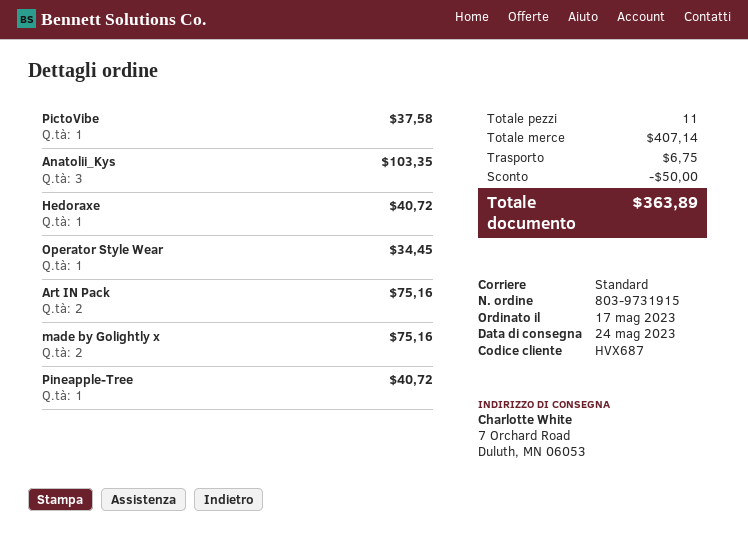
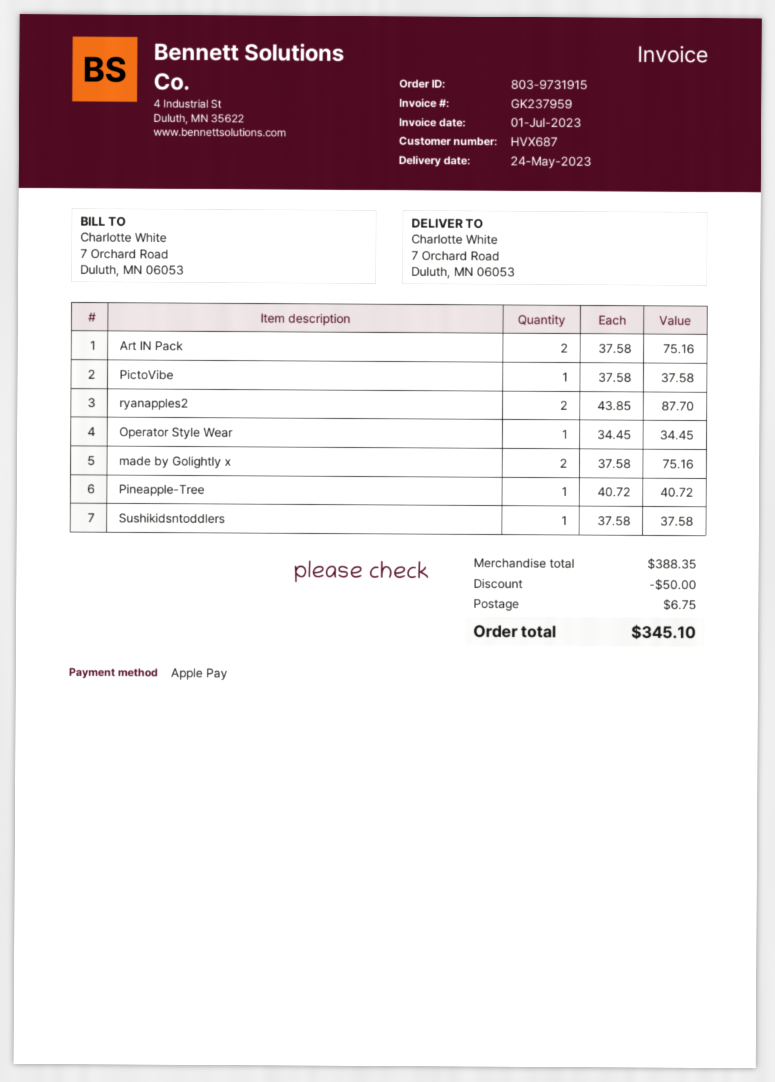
Anatolii_Kys: 3 for 103.35 -> none
Hedoraxe: 1 for 40.72 -> none
ryanapples2: none -> 2 for 87.70
Sushikidsntoddlers: none -> 1 for 37.58
subtotal: 407.14 -> 388.35
total: 363.89 -> 345.10

